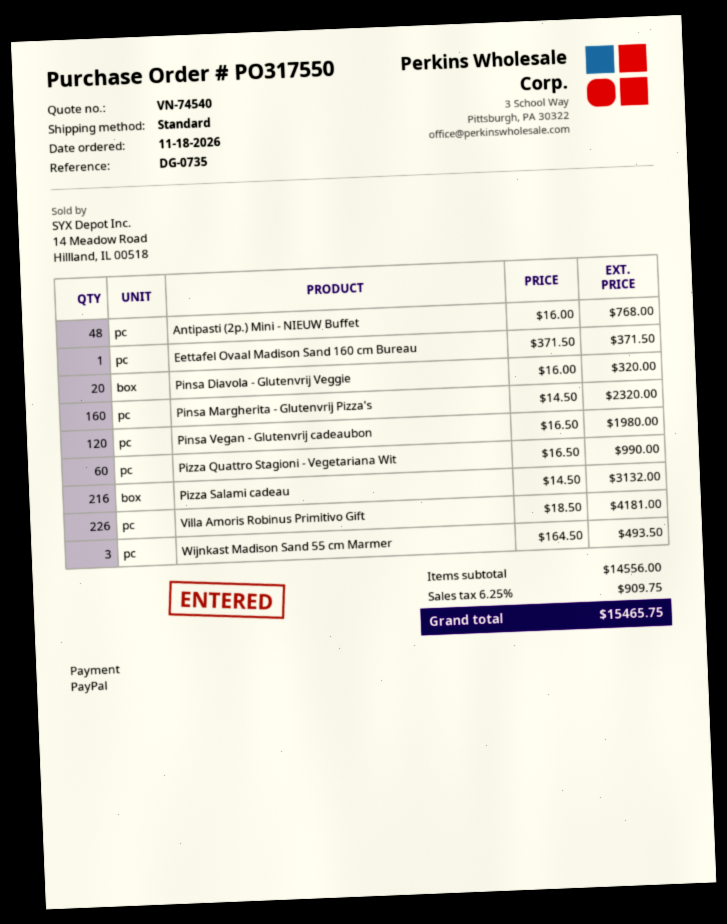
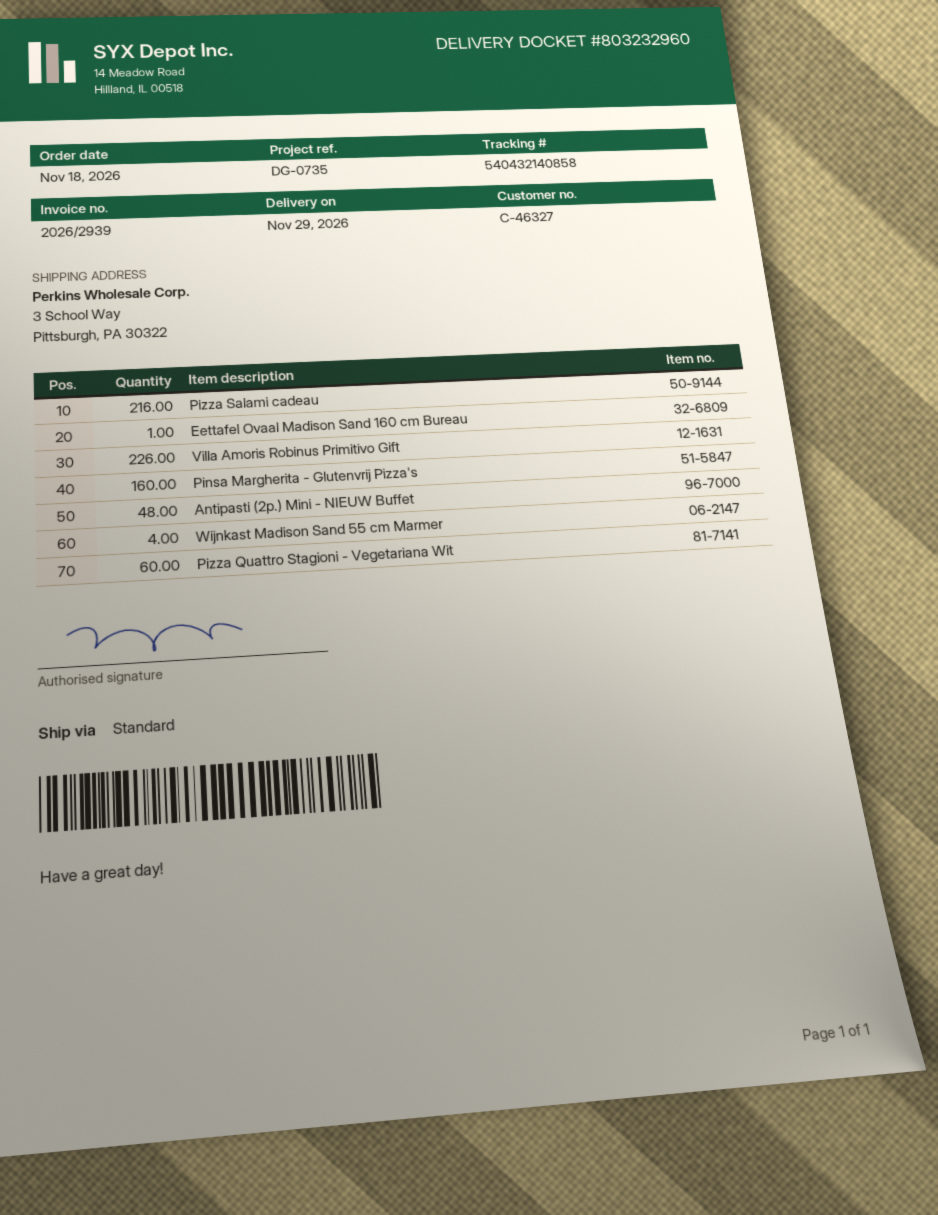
Pinsa Diavola - Glutenvrij Veggie: 20 -> none
Pinsa Vegan - Glutenvrij cadeaubon: 120 -> none
Wijnkast Madison Sand 55 cm Marmer: 3 -> 4

